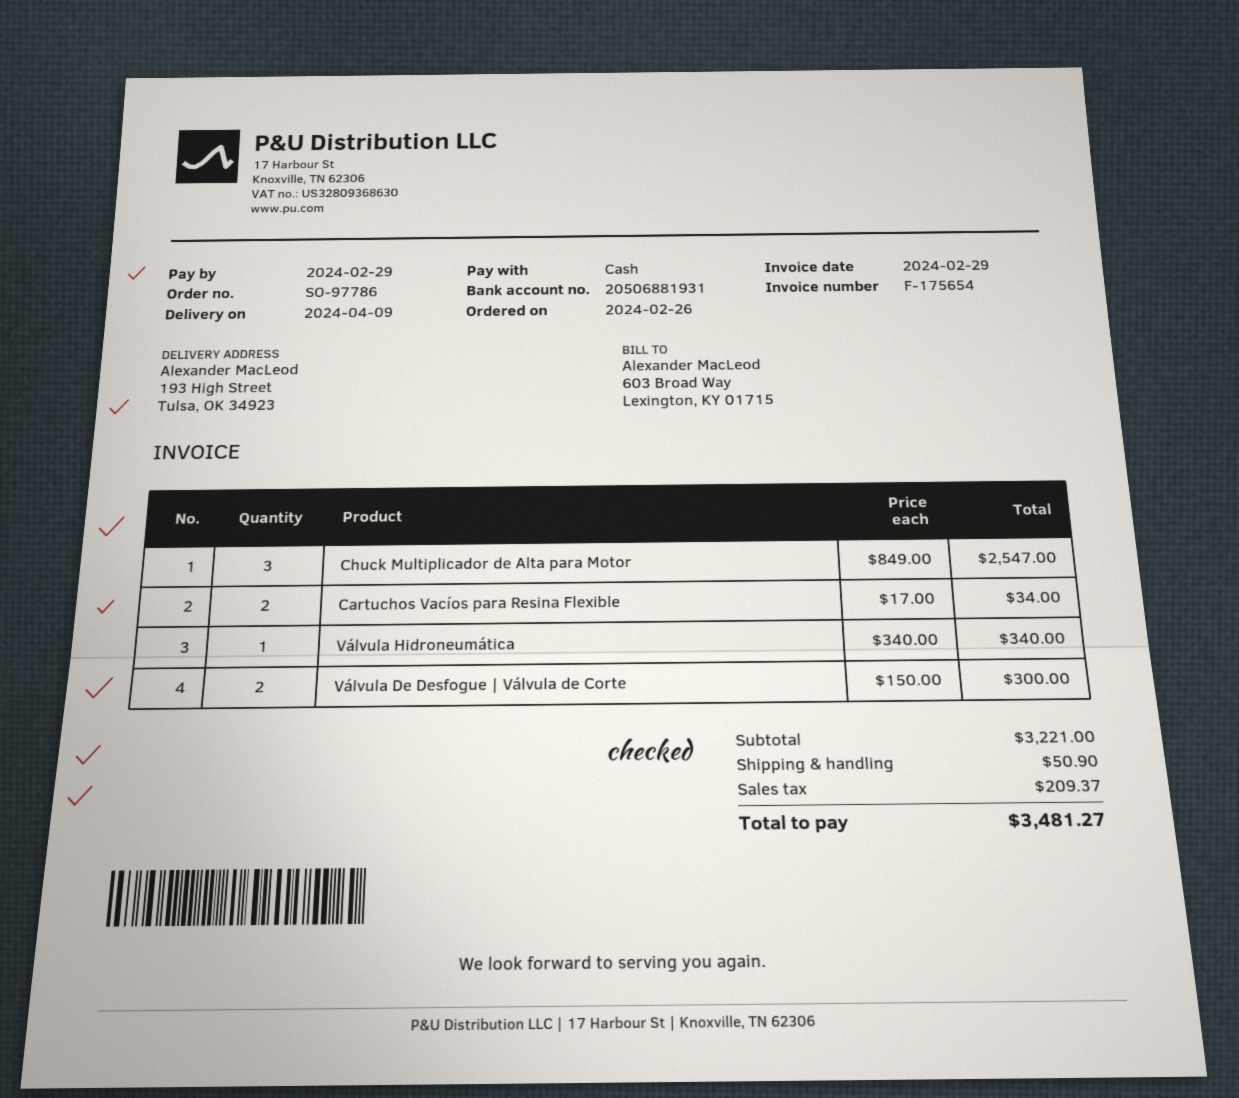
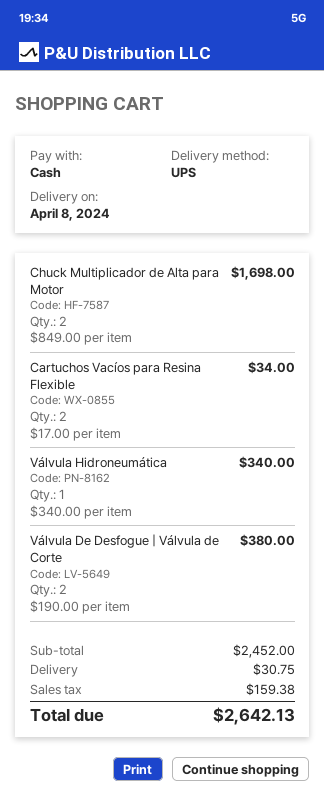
delivery date: 2024-04-09 -> 2024-04-08
Chuck Multiplicador de Alta para Motor: 3 x 849.00 = 2547.00 -> 2 x 849.00 = 1698.00
Válvula De Desfogue | Válvula de Corte: 2 x 150.00 = 300.00 -> 2 x 190.00 = 380.00
subtotal: 3221.00 -> 2452.00
shipping: 50.90 -> 30.75
tax: 209.37 -> 159.38
total: 3481.27 -> 2642.13

